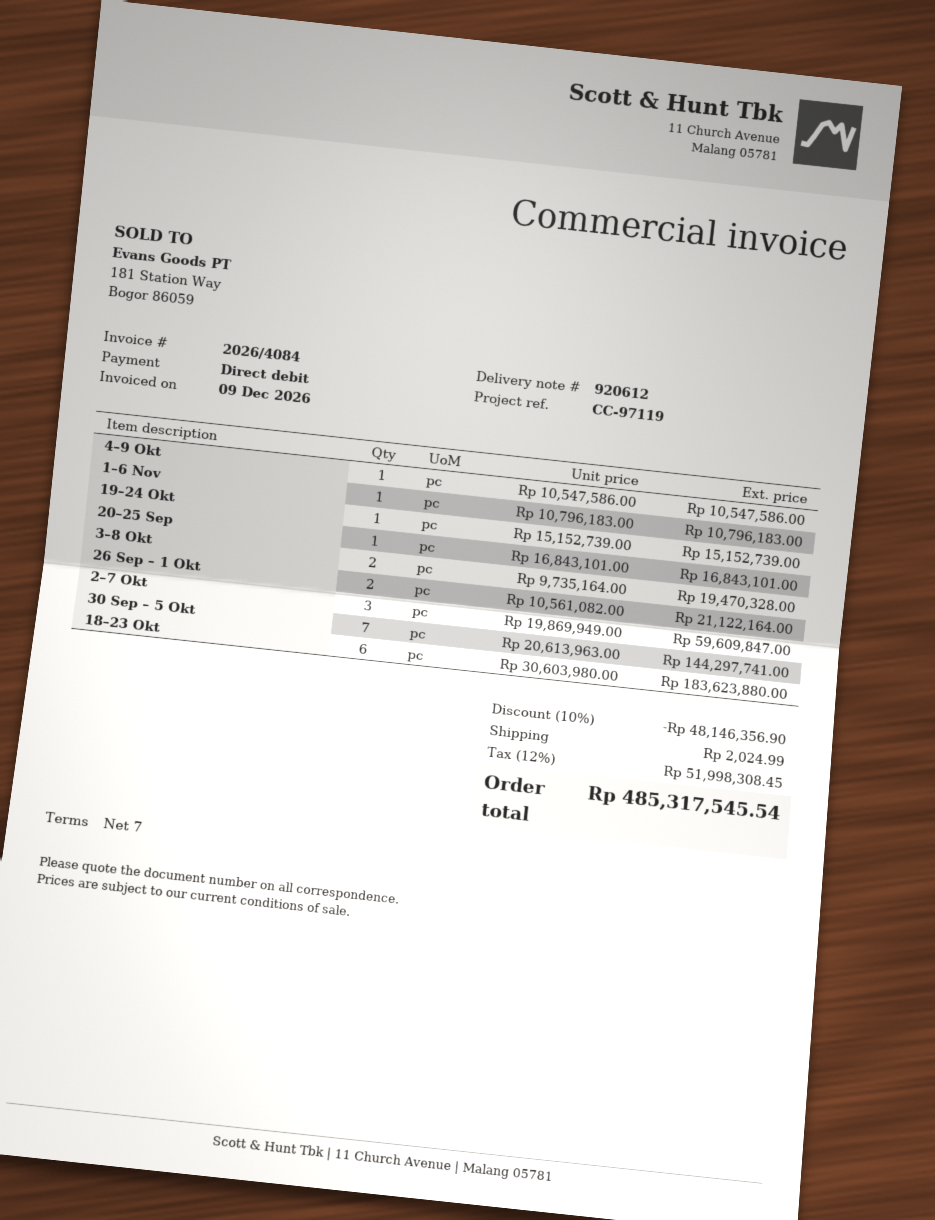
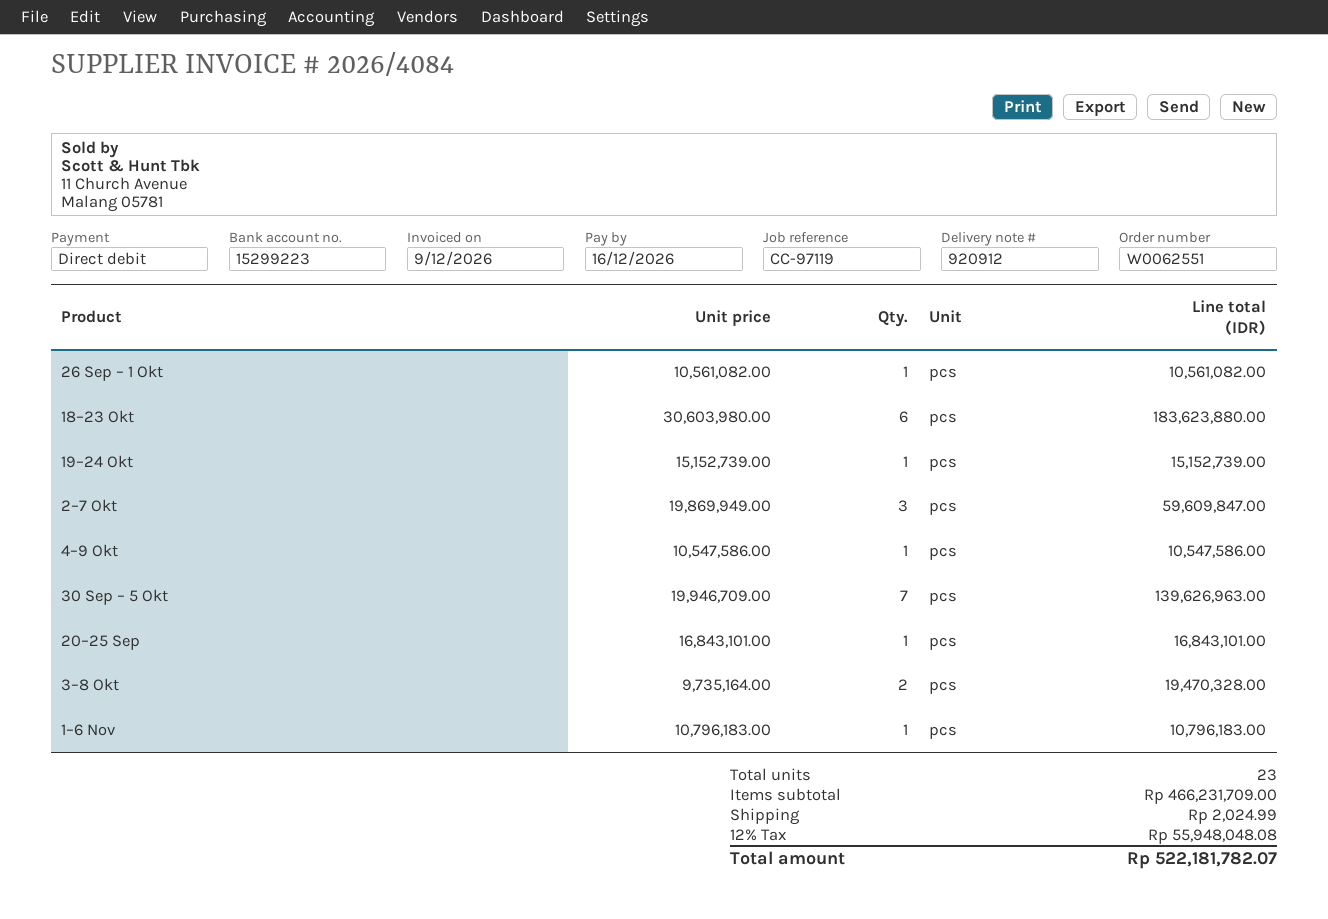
delivery note number: 920612 -> 920912
26 Sep – 1 Okt: 2 x 10561082.00 = 21122164.00 -> 1 x 10561082.00 = 10561082.00
30 Sep – 5 Okt: 7 x 20613963.00 = 144297741.00 -> 7 x 19946709.00 = 139626963.00
discount: 10% = 48146356.90 -> none
tax: 12% = 51998308.45 -> 12% = 55948048.08
total: 485317545.54 -> 522181782.07

